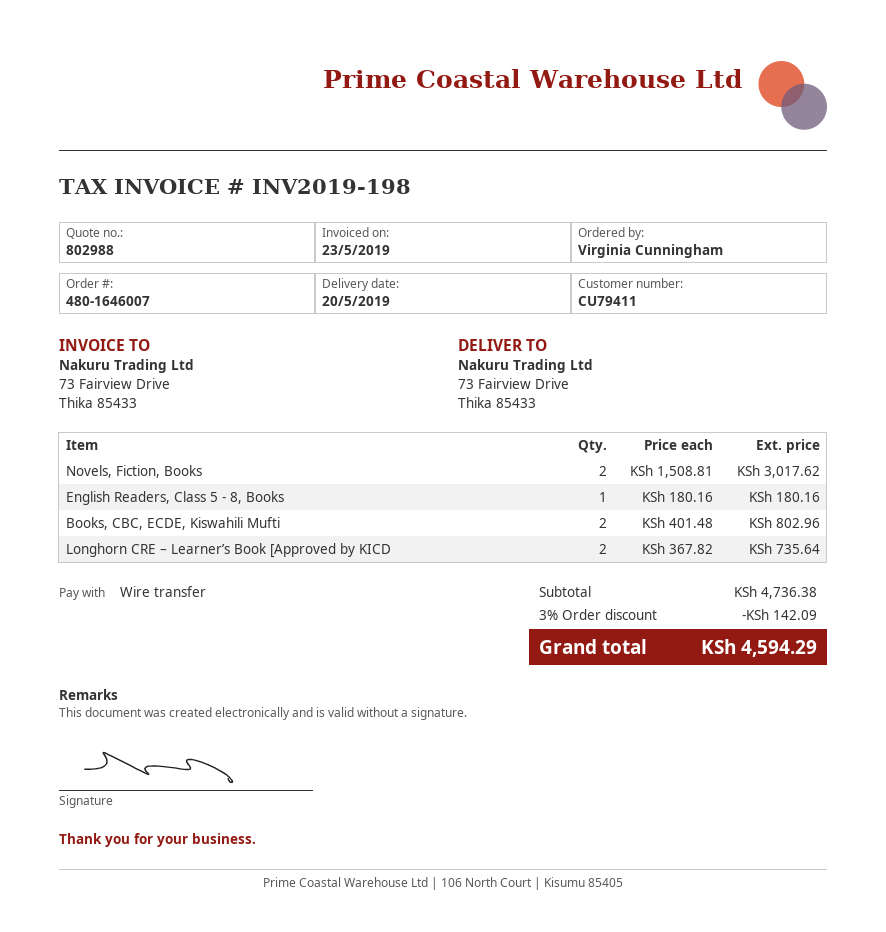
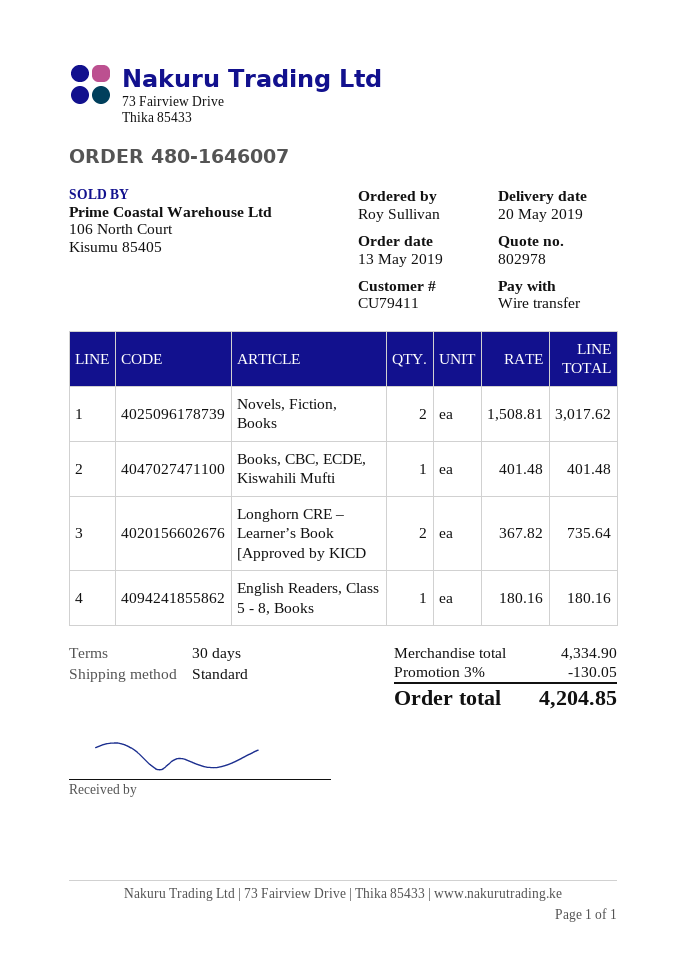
quote number: 802988 -> 802978
ordered by: Virginia Cunningham -> Roy Sullivan
Books, CBC, ECDE, Kiswahili Mufti: 2 x 401.48 = 802.96 -> 1 x 401.48 = 401.48
subtotal: 4736.38 -> 4334.90
discount: 3% = 142.09 -> 3% = 130.05
total: 4594.29 -> 4204.85

